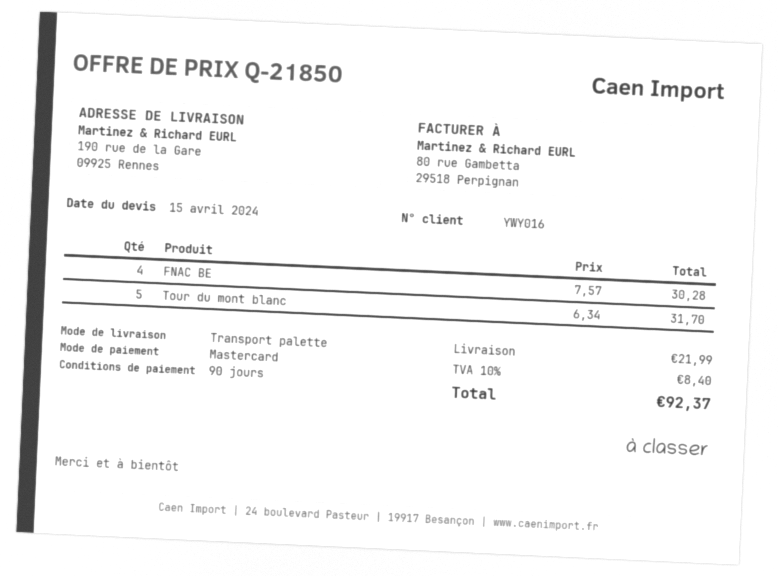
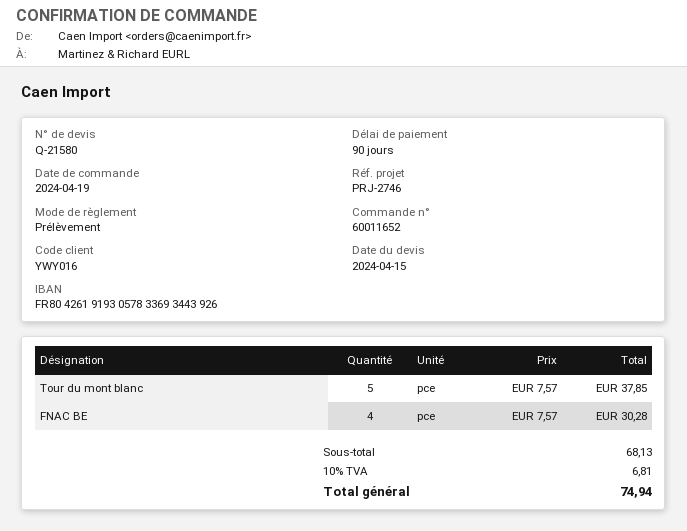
quote number: Q-21850 -> Q-21580
payment method: Mastercard -> direct debit
Tour du mont blanc: 5 x 6.34 = 31.70 -> 5 x 7.57 = 37.85
shipping: 21.99 -> none
tax: 10% = 8.40 -> 10% = 6.81
total: 92.37 -> 74.94

